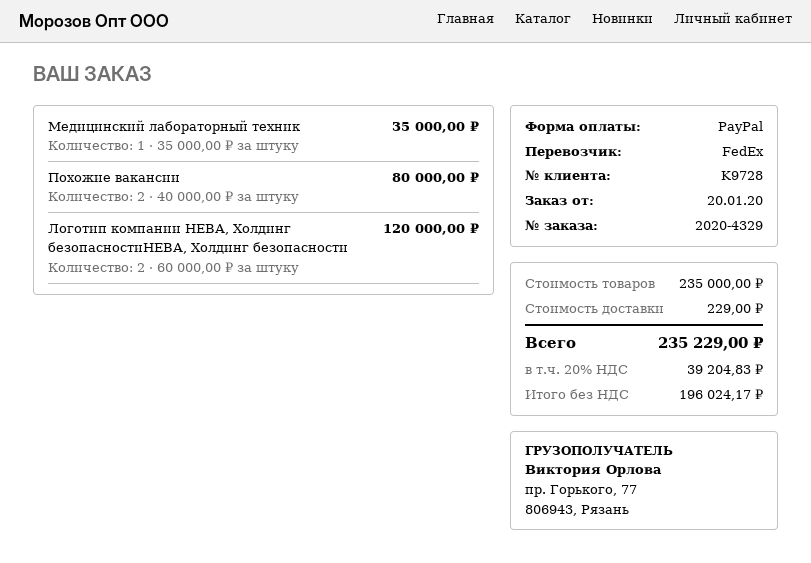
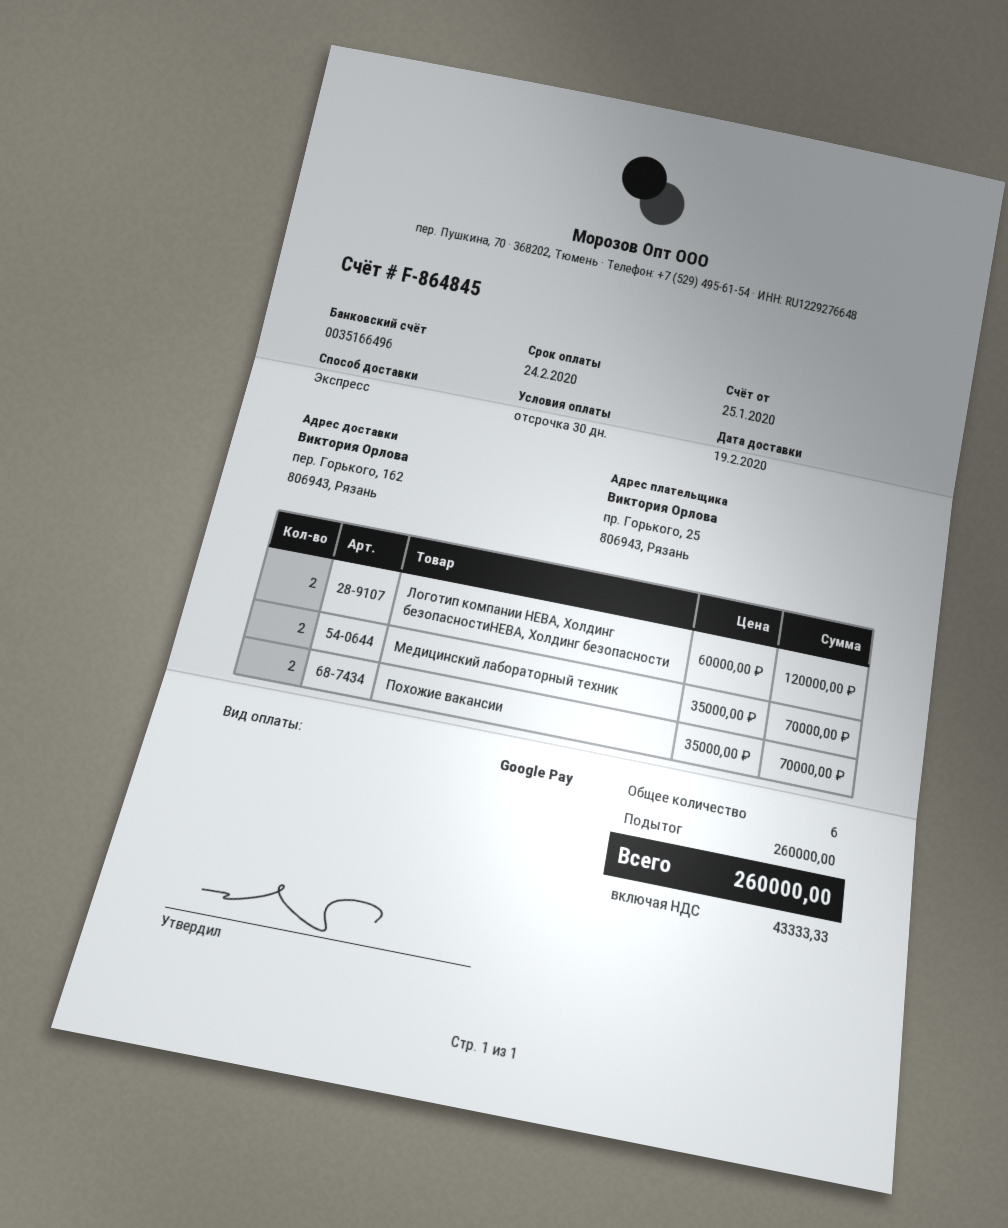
payment method: PayPal -> Google Pay
shipping method: FedEx -> express
ship to: пр. Горького, 77, 806943, Рязань -> пер. Горького, 162, 806943, Рязань
Медицинский лабораторный техник: 1 x 35000.00 = 35000.00 -> 2 x 35000.00 = 70000.00
Похожие вакансии: 2 x 40000.00 = 80000.00 -> 2 x 35000.00 = 70000.00
subtotal: 235000.00 -> 260000.00
shipping: 229.00 -> none
tax: 39204.83 -> 43333.33
total: 235229.00 -> 260000.00

